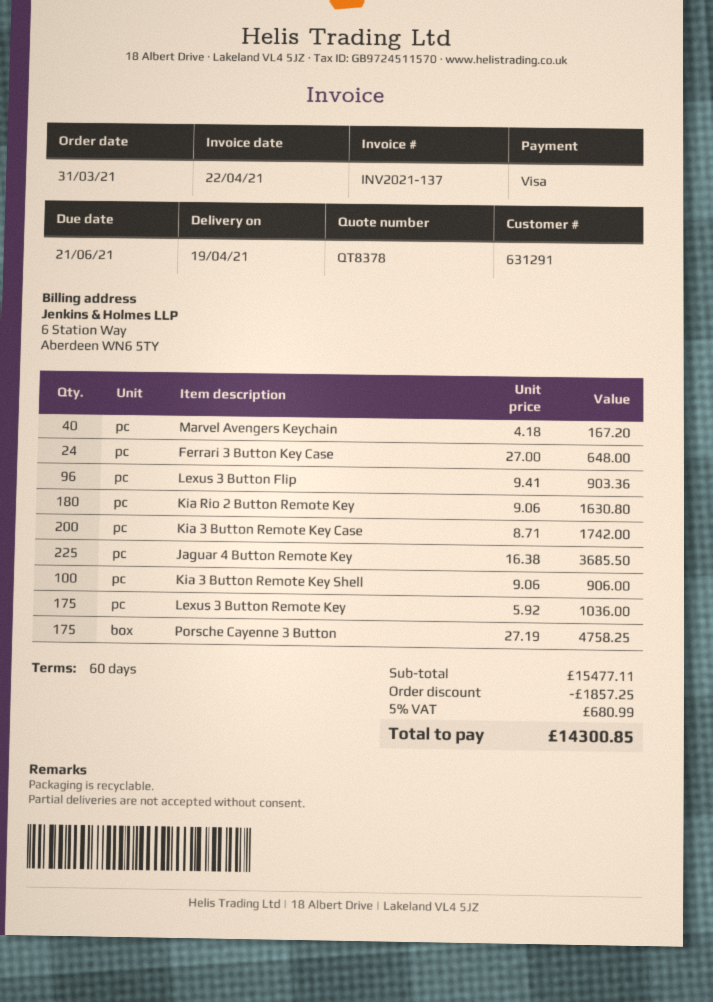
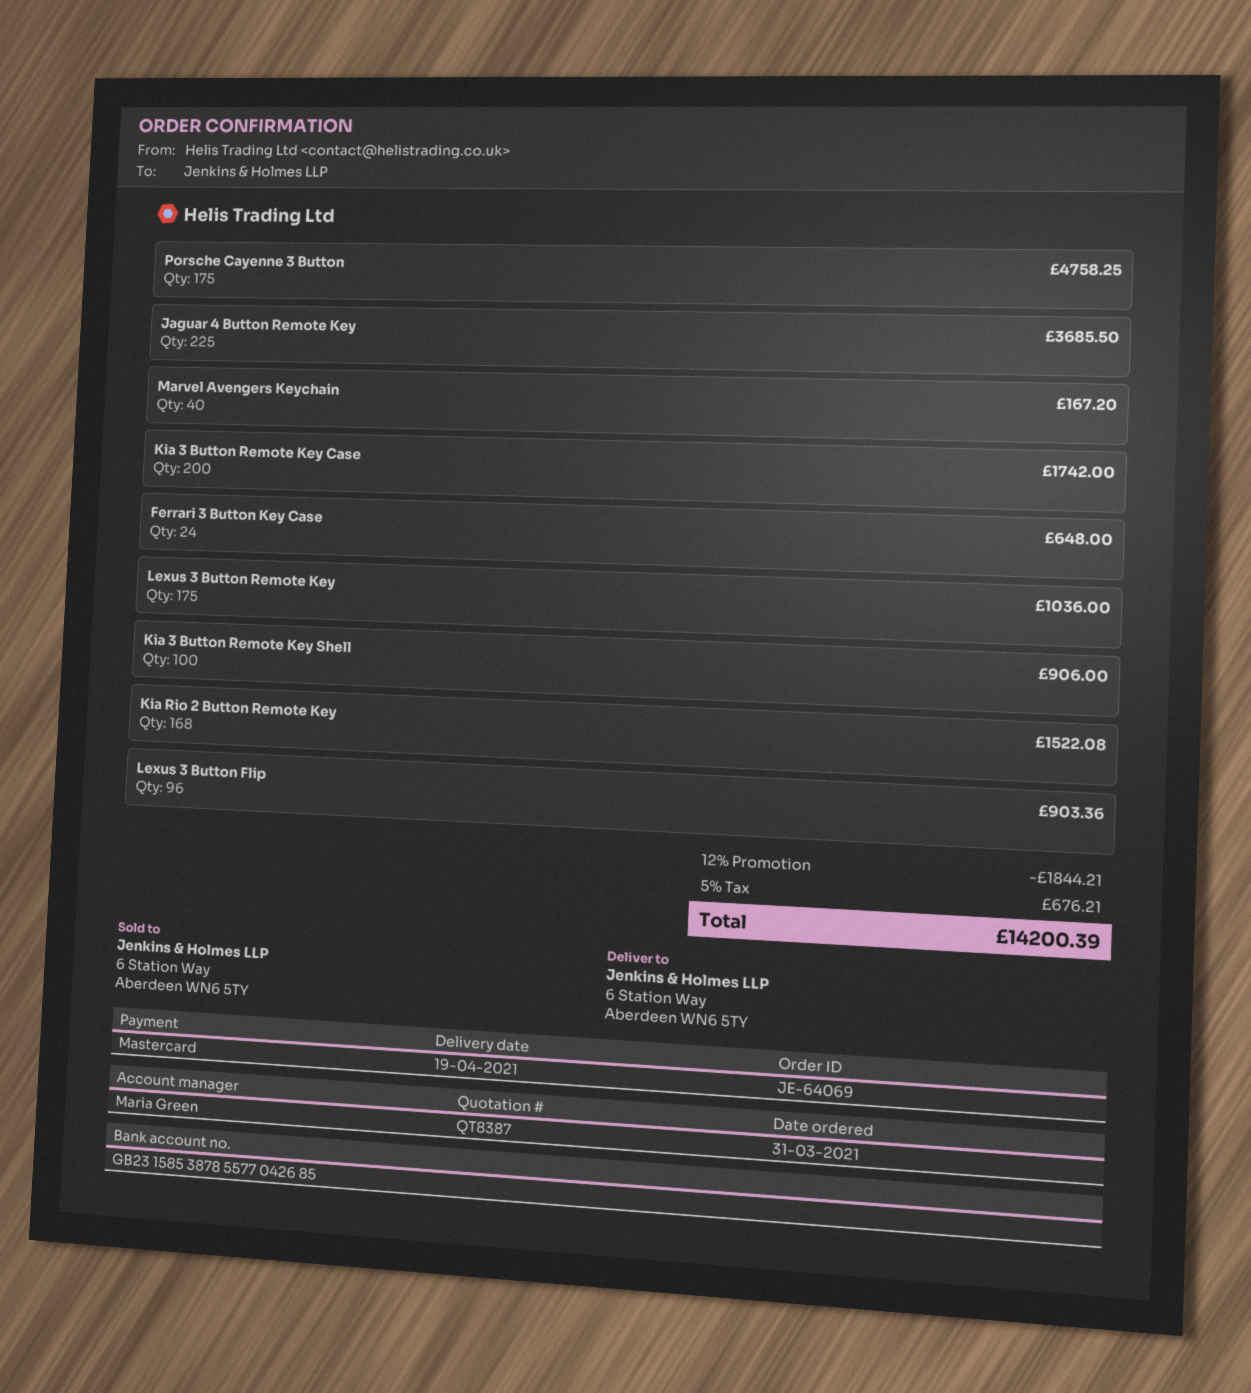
quote number: QT8378 -> QT8387
payment method: Visa -> Mastercard
Kia Rio 2 Button Remote Key: 180 for 1630.80 -> 168 for 1522.08
discount: 1857.25 -> 1844.21
tax: 5% = 680.99 -> 5% = 676.21
total: 14300.85 -> 14200.39

